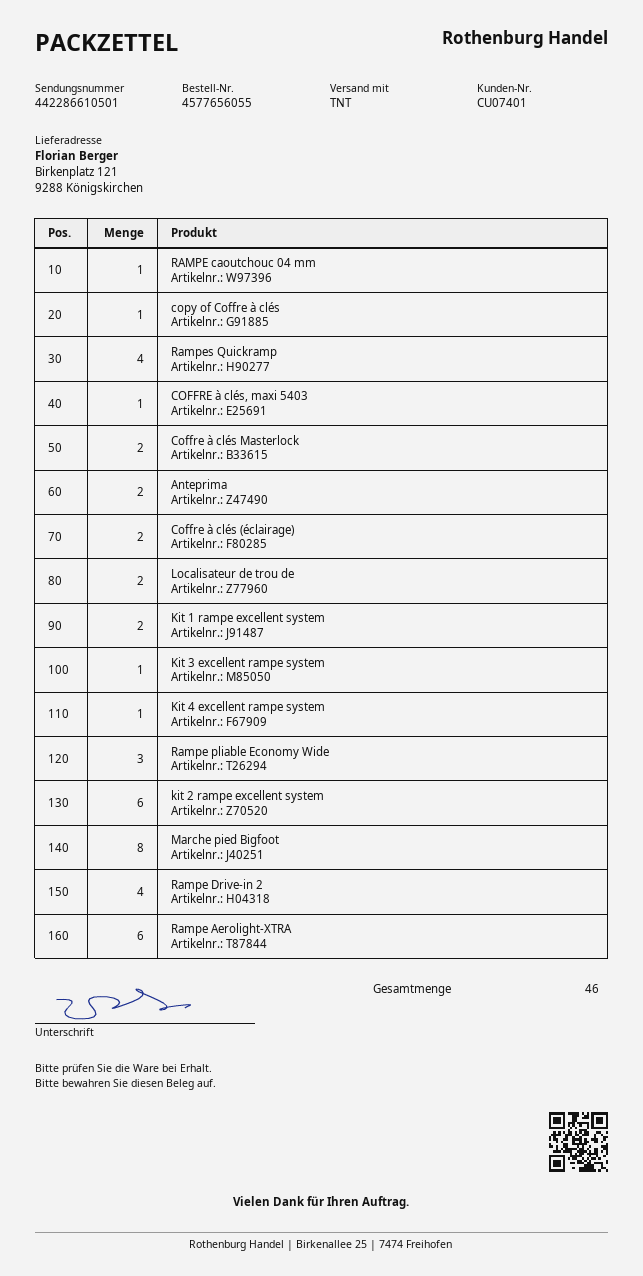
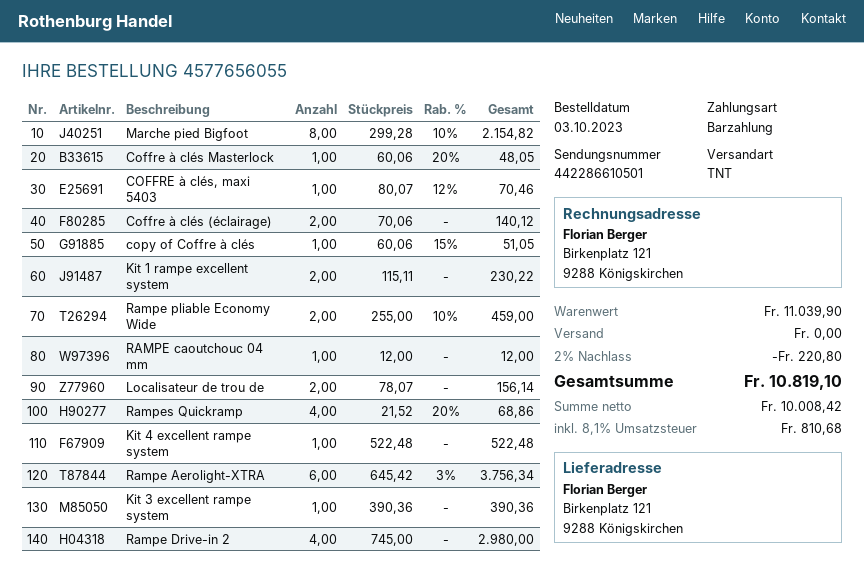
Coffre à clés Masterlock: 2 -> 1
Anteprima: 2 -> none
Rampe pliable Economy Wide: 3 -> 2
kit 2 rampe excellent system: 6 -> none

